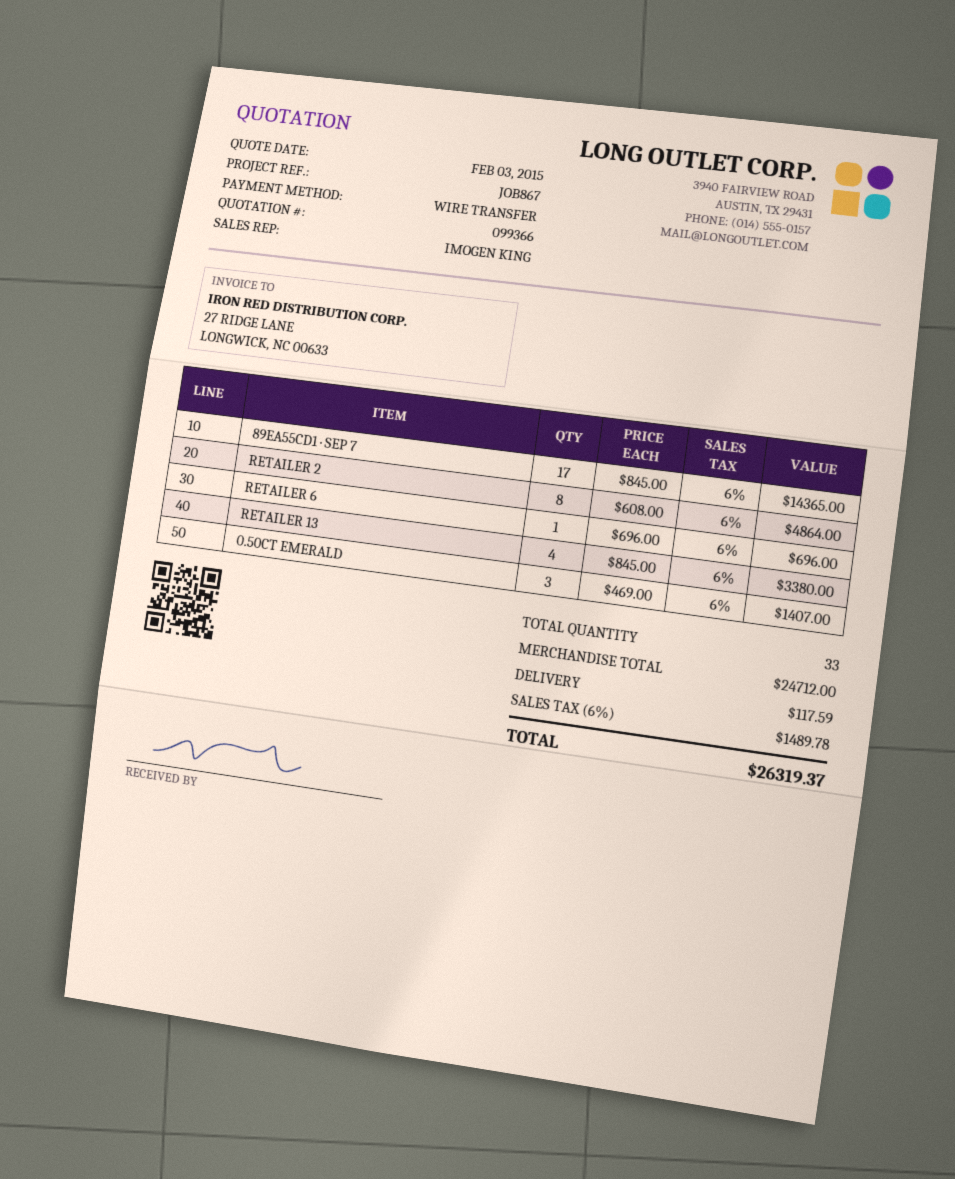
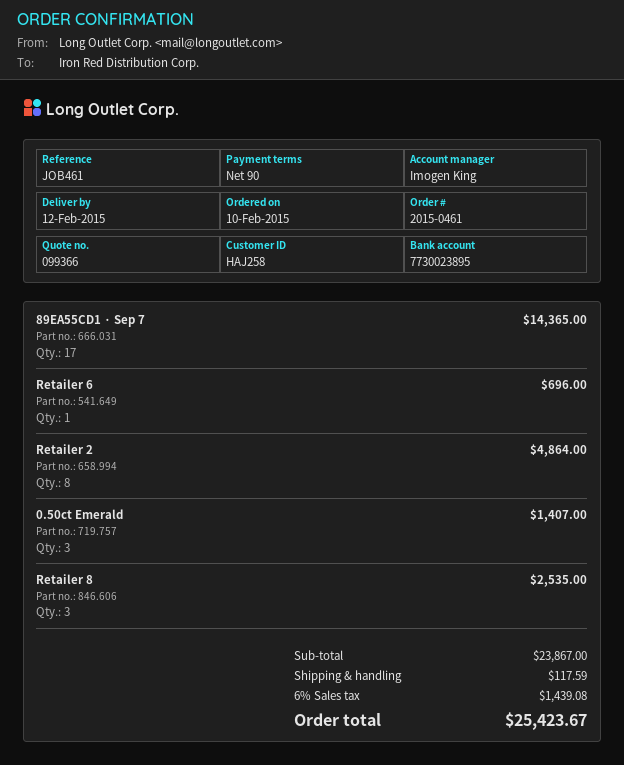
reference: JOB867 -> JOB461
RETAILER 13: 4 for 3380.00 -> none
Retailer 8: none -> 3 for 2535.00
subtotal: 24712.00 -> 23867.00
tax: 6% = 1489.78 -> 6% = 1439.08
total: 26319.37 -> 25423.67

